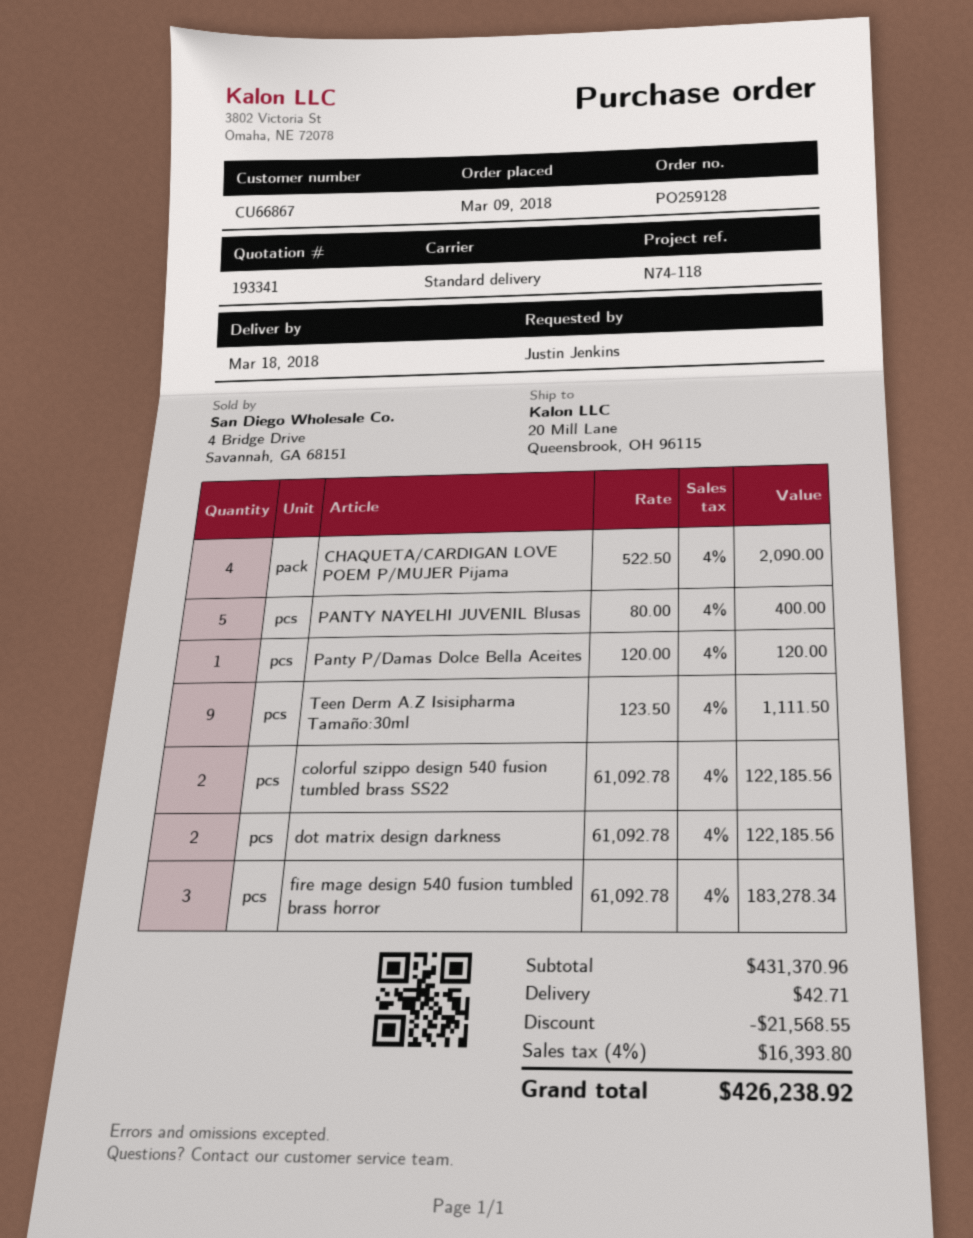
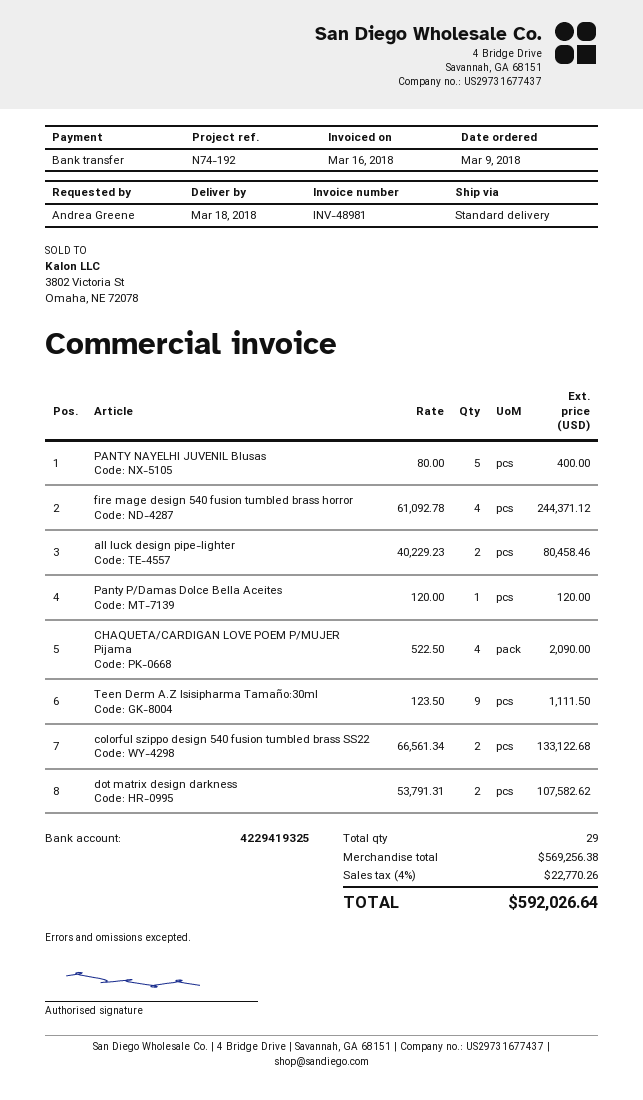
reference: N74-118 -> N74-192
ordered by: Justin Jenkins -> Andrea Greene
colorful szippo design 540 fusion tumbled brass SS22: 2 x 61092.78 = 122185.56 -> 2 x 66561.34 = 133122.68
dot matrix design darkness: 2 x 61092.78 = 122185.56 -> 2 x 53791.31 = 107582.62
fire mage design 540 fusion tumbled brass horror: 3 x 61092.78 = 183278.34 -> 4 x 61092.78 = 244371.12
all luck design pipe-lighter: none -> 2 x 40229.23 = 80458.46
subtotal: 431370.96 -> 569256.38
discount: 21568.55 -> none
shipping: 42.71 -> none
tax: 4% = 16393.80 -> 4% = 22770.26
total: 426238.92 -> 592026.64

